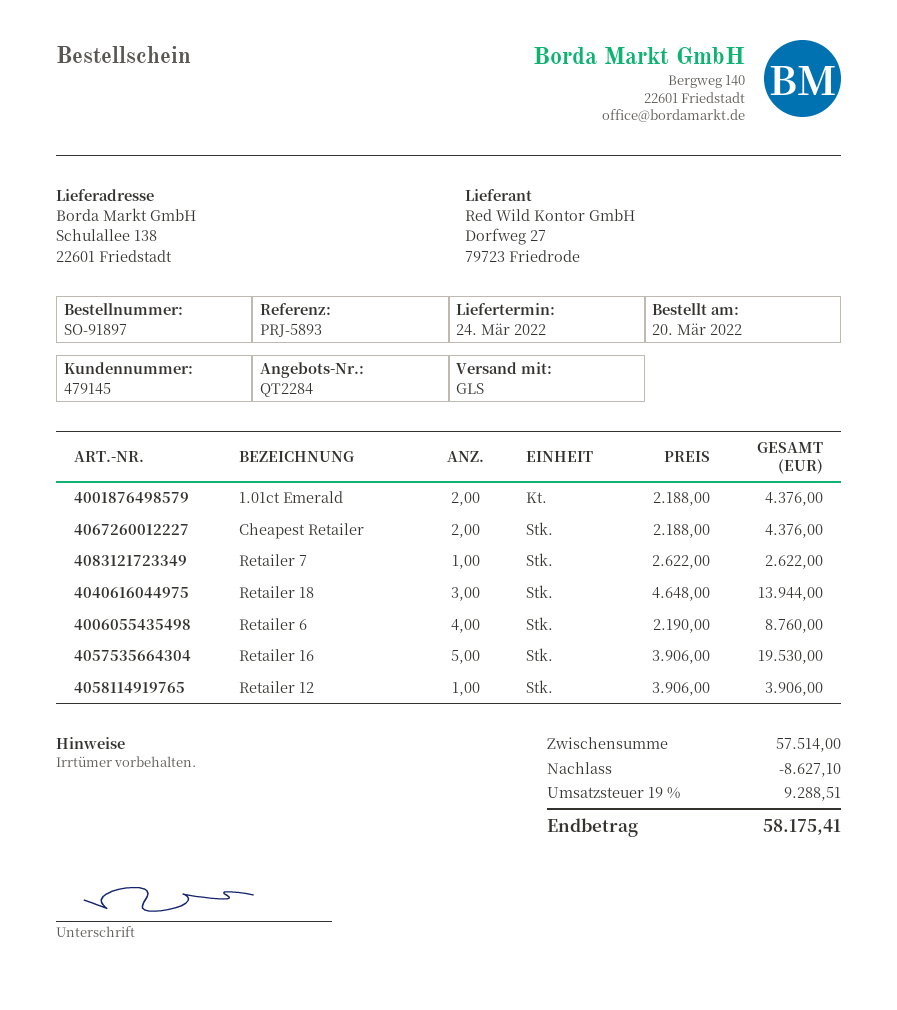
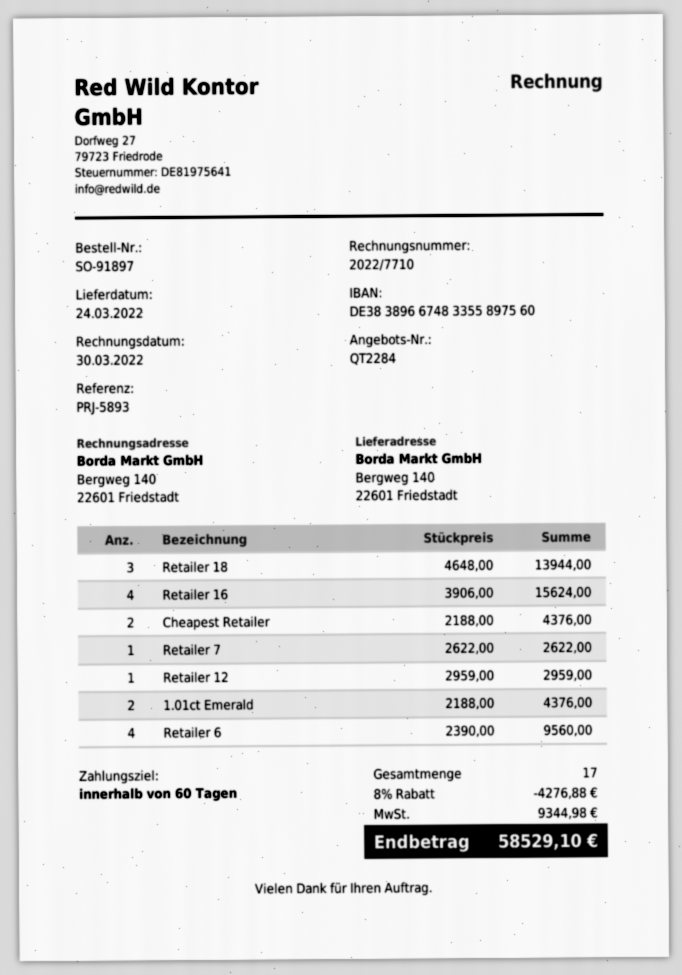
ship to: Schulallee 138, 22601 Friedstadt -> Bergweg 140, 22601 Friedstadt
Retailer 6: 4 x 2190.00 = 8760.00 -> 4 x 2390.00 = 9560.00
Retailer 16: 5 x 3906.00 = 19530.00 -> 4 x 3906.00 = 15624.00
Retailer 12: 1 x 3906.00 = 3906.00 -> 1 x 2959.00 = 2959.00
discount: 8627.10 -> 4276.88
tax: 9288.51 -> 9344.98
total: 58175.41 -> 58529.10

